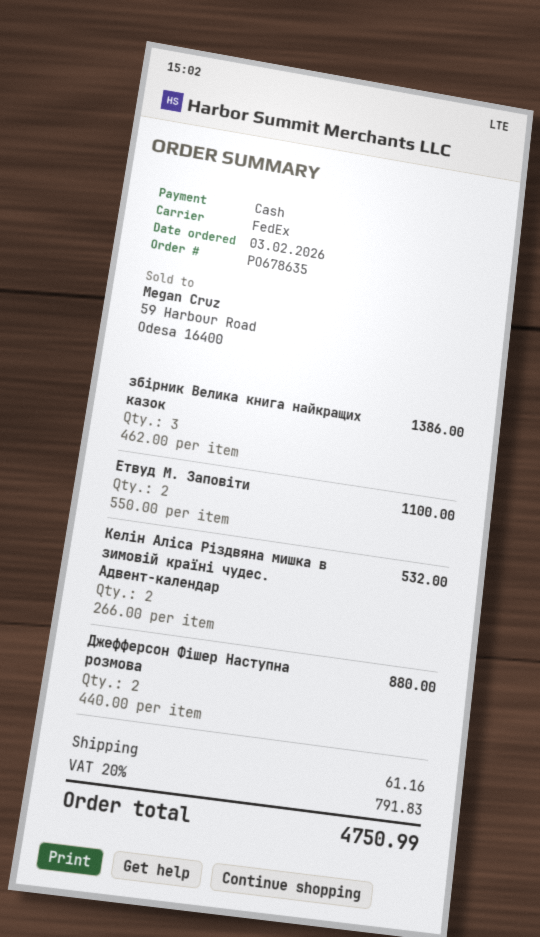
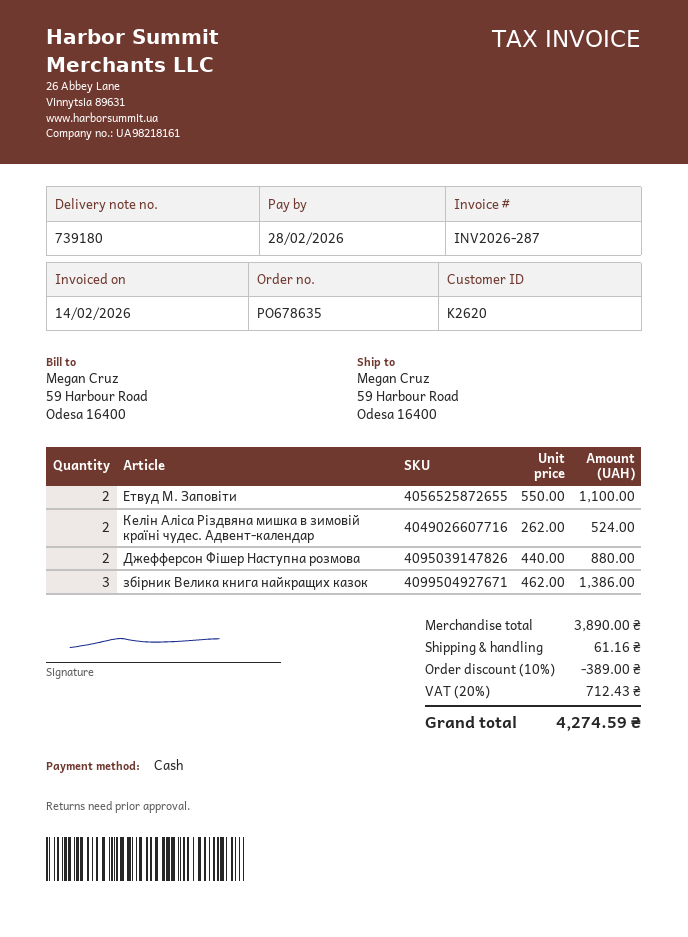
Келін Аліса Різдвяна мишка в зимовій країні чудес. Адвент-календар: 2 x 266.00 = 532.00 -> 2 x 262.00 = 524.00
discount: none -> 10% = 389.00
tax: 20% = 791.83 -> 20% = 712.43
total: 4750.99 -> 4274.59

